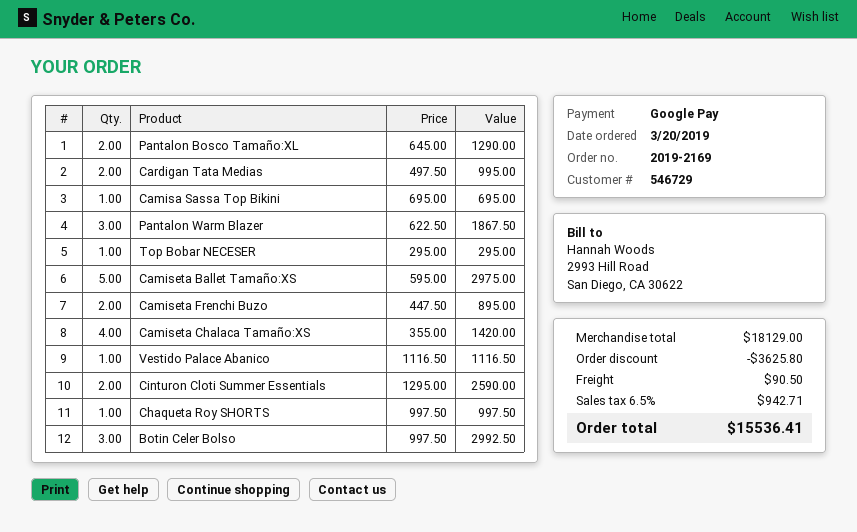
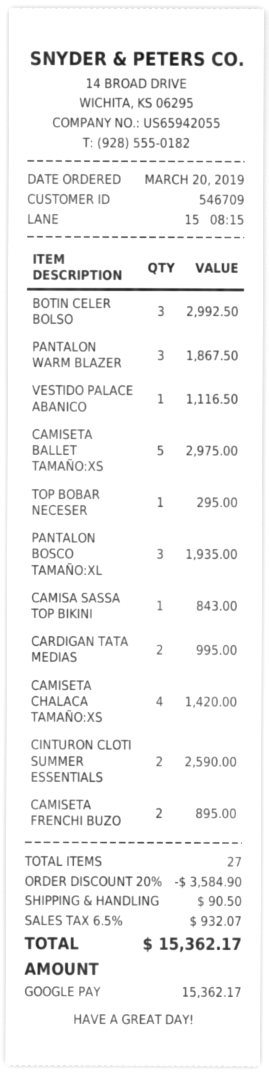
customer number: 546729 -> 546709
Pantalon Bosco Tamaño:XL: 2 for 1290.00 -> 3 for 1935.00
Camisa Sassa Top Bikini: 1 for 695.00 -> 1 for 843.00
Chaqueta Roy SHORTS: 1 for 997.50 -> none
discount: 3625.80 -> 3584.90
tax: 6.5% = 942.71 -> 6.5% = 932.07
total: 15536.41 -> 15362.17

